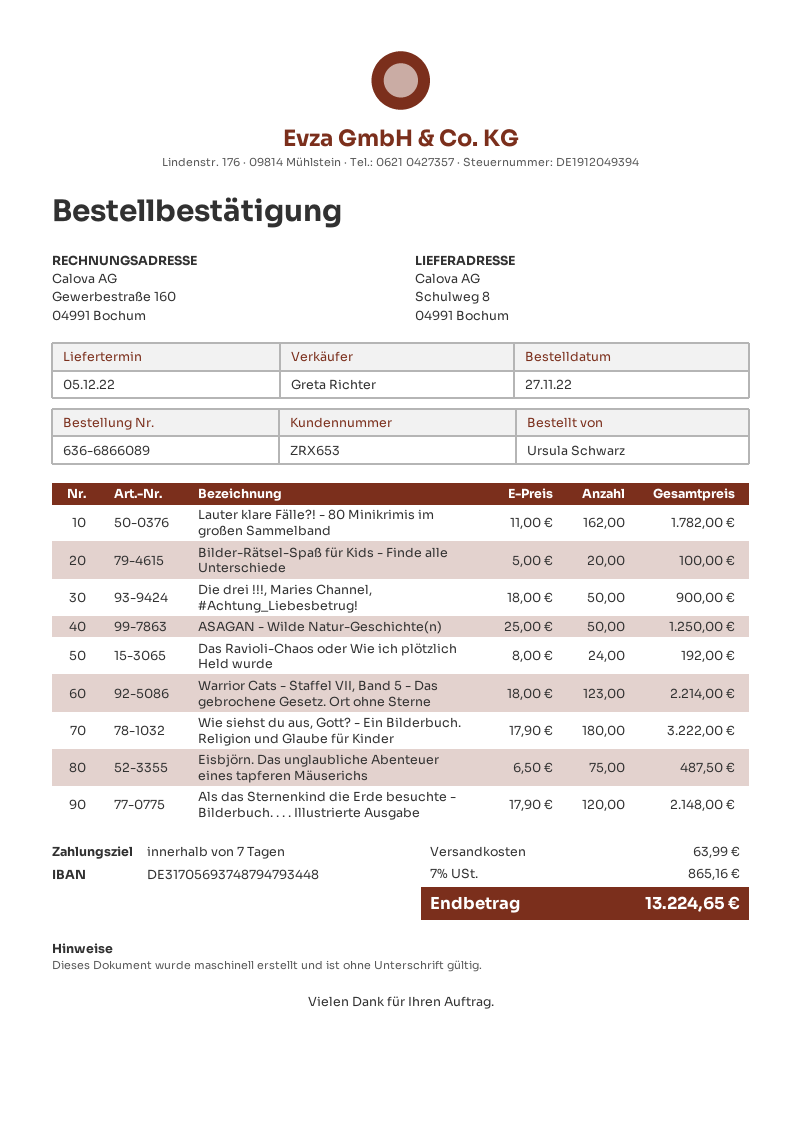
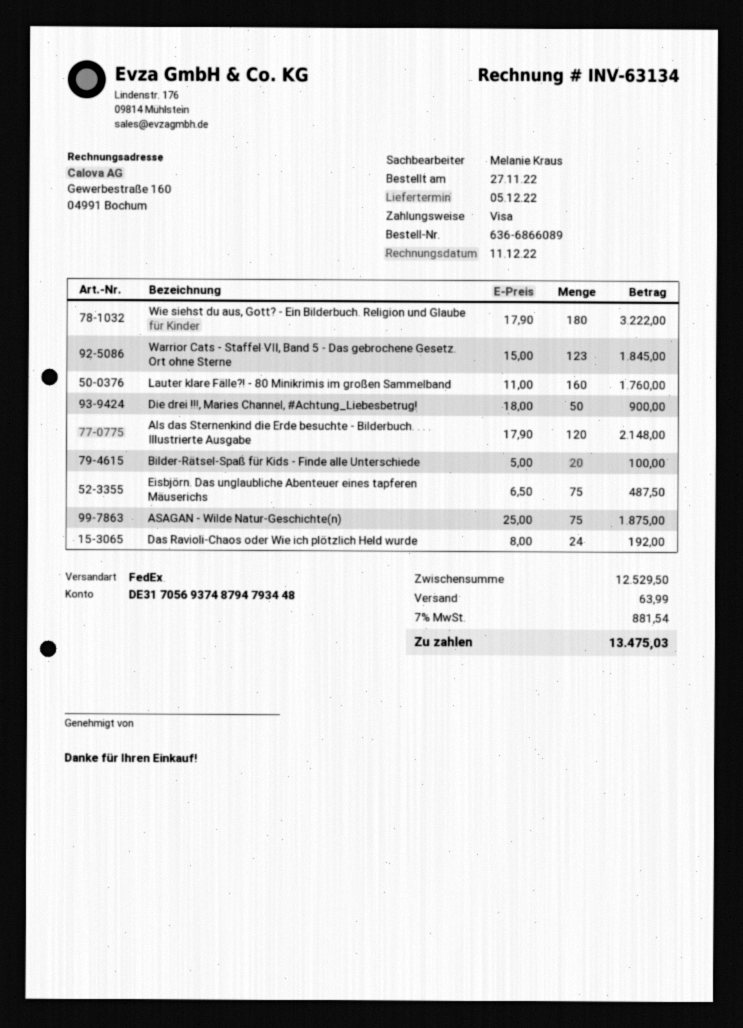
sales rep: Greta Richter -> Melanie Kraus
Lauter klare Fälle?! - 80 Minikrimis im großen Sammelband: 162 x 11.00 = 1782.00 -> 160 x 11.00 = 1760.00
ASAGAN - Wilde Natur-Geschichte(n): 50 x 25.00 = 1250.00 -> 75 x 25.00 = 1875.00
Warrior Cats - Staffel VII, Band 5 - Das gebrochene Gesetz. Ort ohne Sterne: 123 x 18.00 = 2214.00 -> 123 x 15.00 = 1845.00
tax: 7% = 865.16 -> 7% = 881.54
total: 13224.65 -> 13475.03

